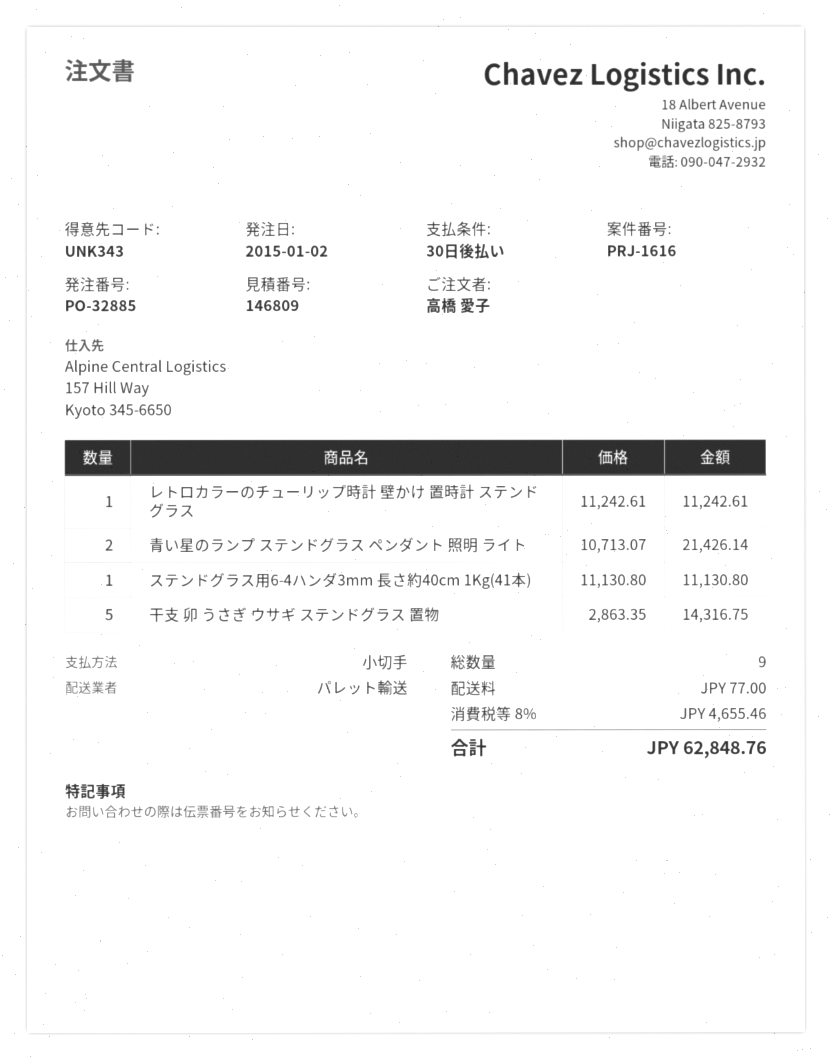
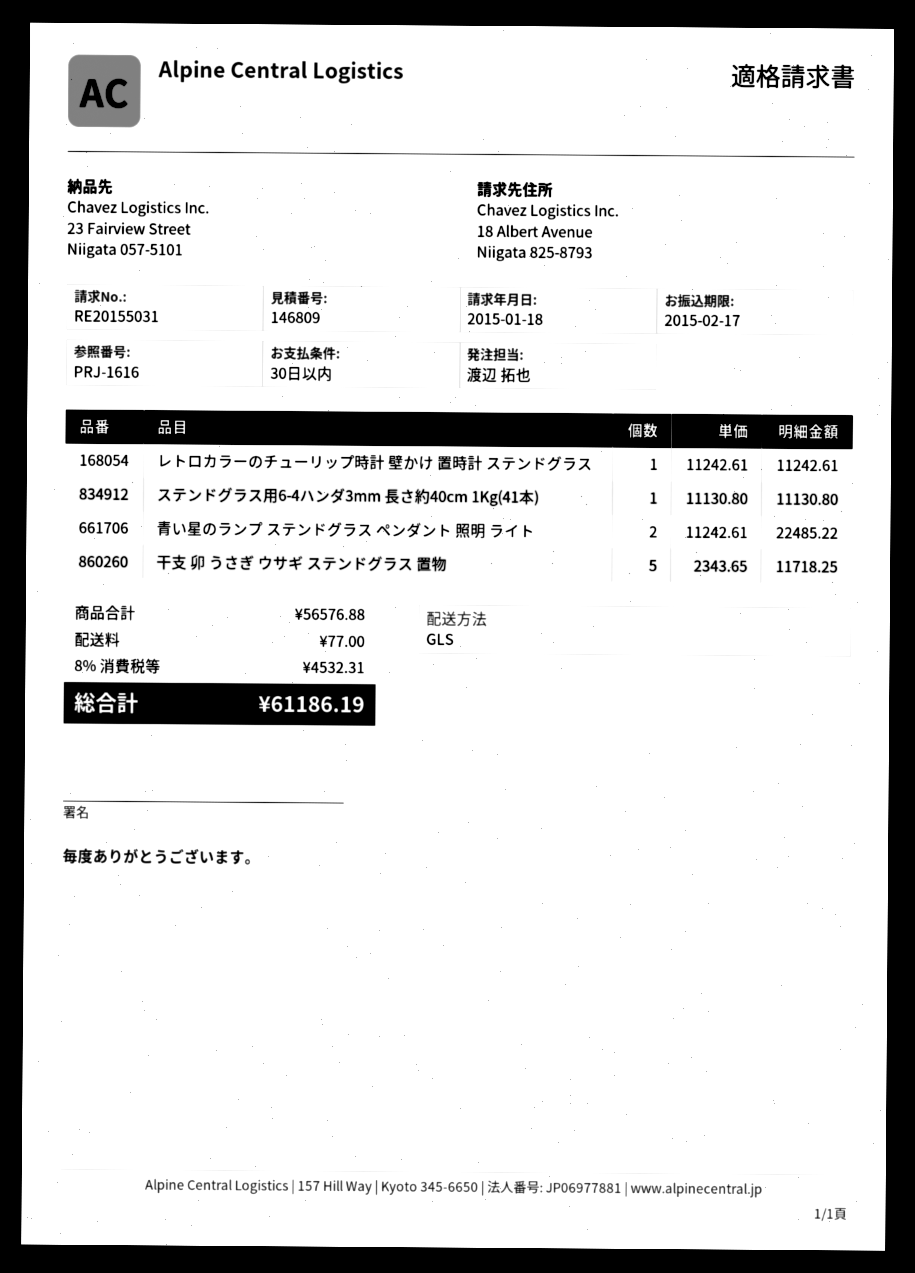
ordered by: 高橋 愛子 -> 渡辺 拓也
shipping method: pallet freight -> GLS
青い星のランプ ステンドグラス ペンダント 照明 ライト: 2 x 10713.07 = 21426.14 -> 2 x 11242.61 = 22485.22
干支 卯 うさぎ ウサギ ステンドグラス 置物: 5 x 2863.35 = 14316.75 -> 5 x 2343.65 = 11718.25
tax: 8% = 4655.46 -> 8% = 4532.31
total: 62848.76 -> 61186.19

